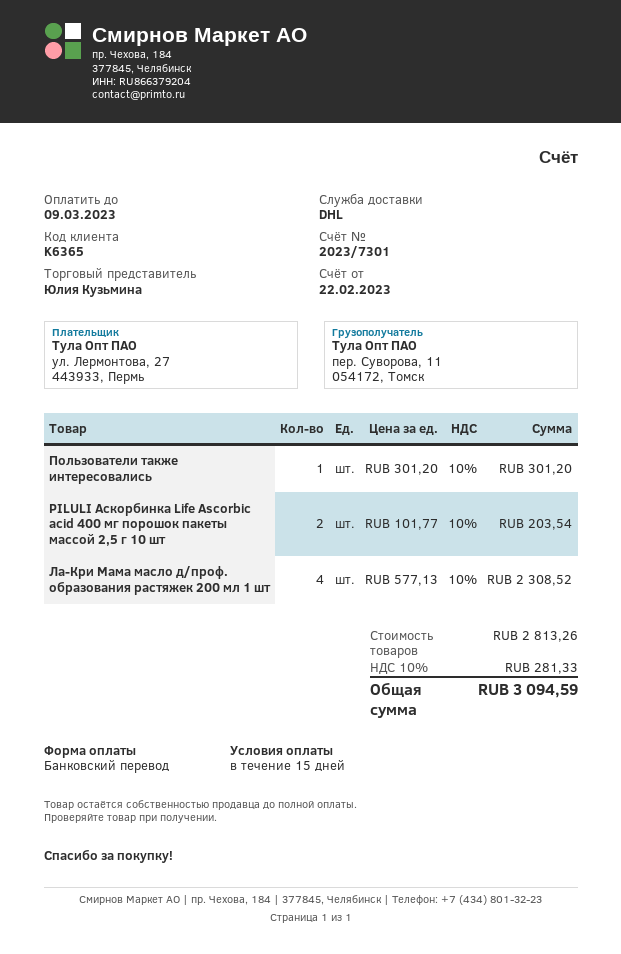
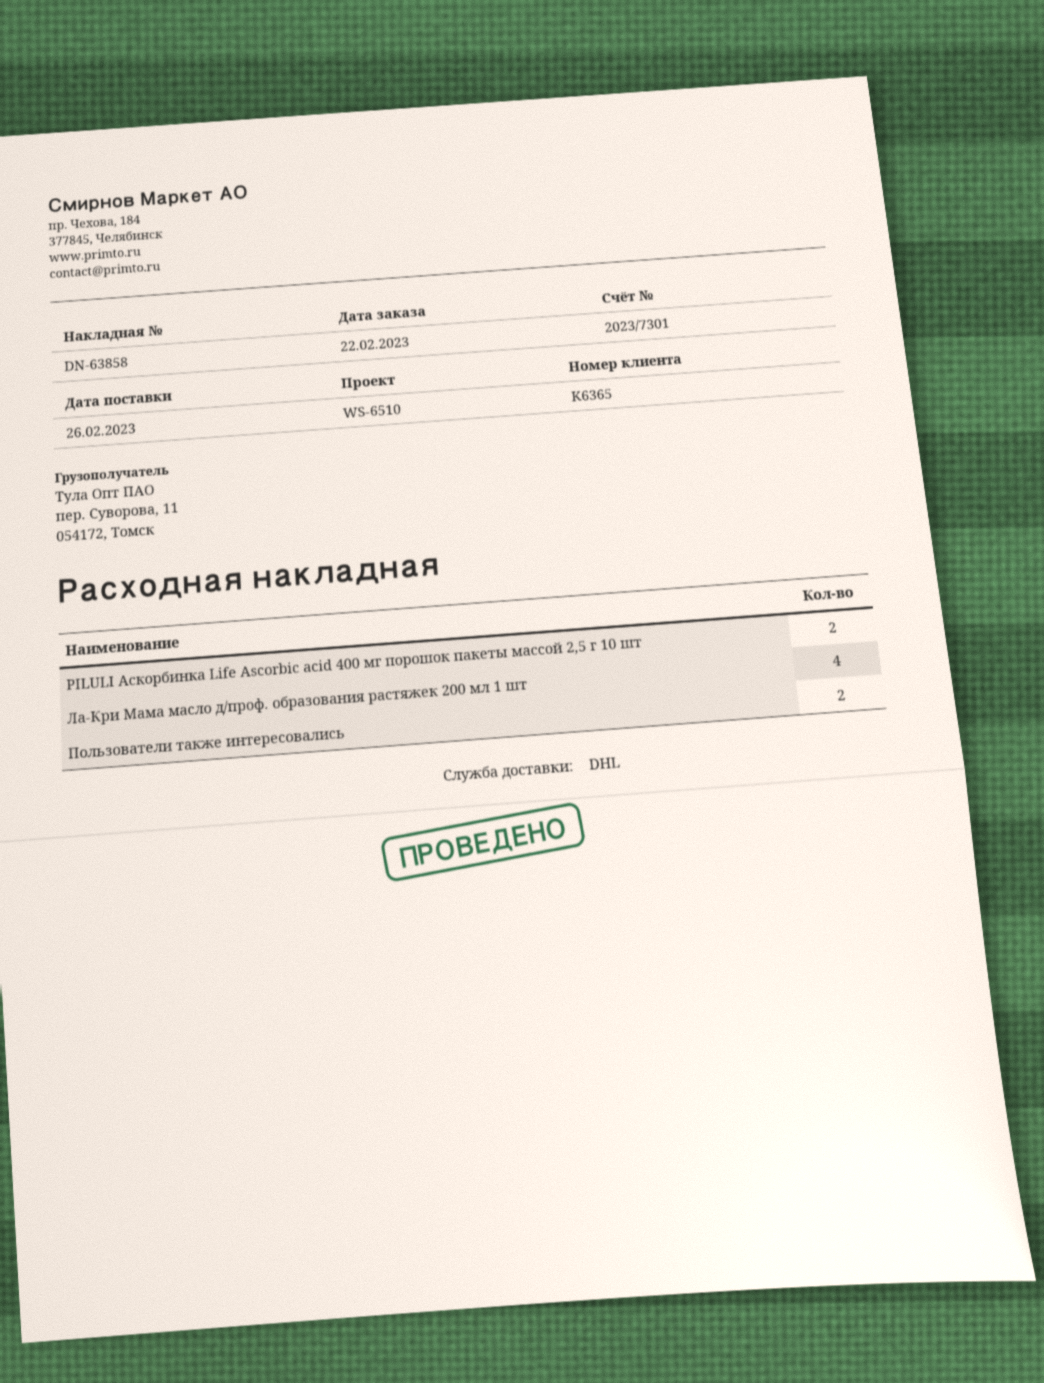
Пользователи также интересовались: 1 -> 2

